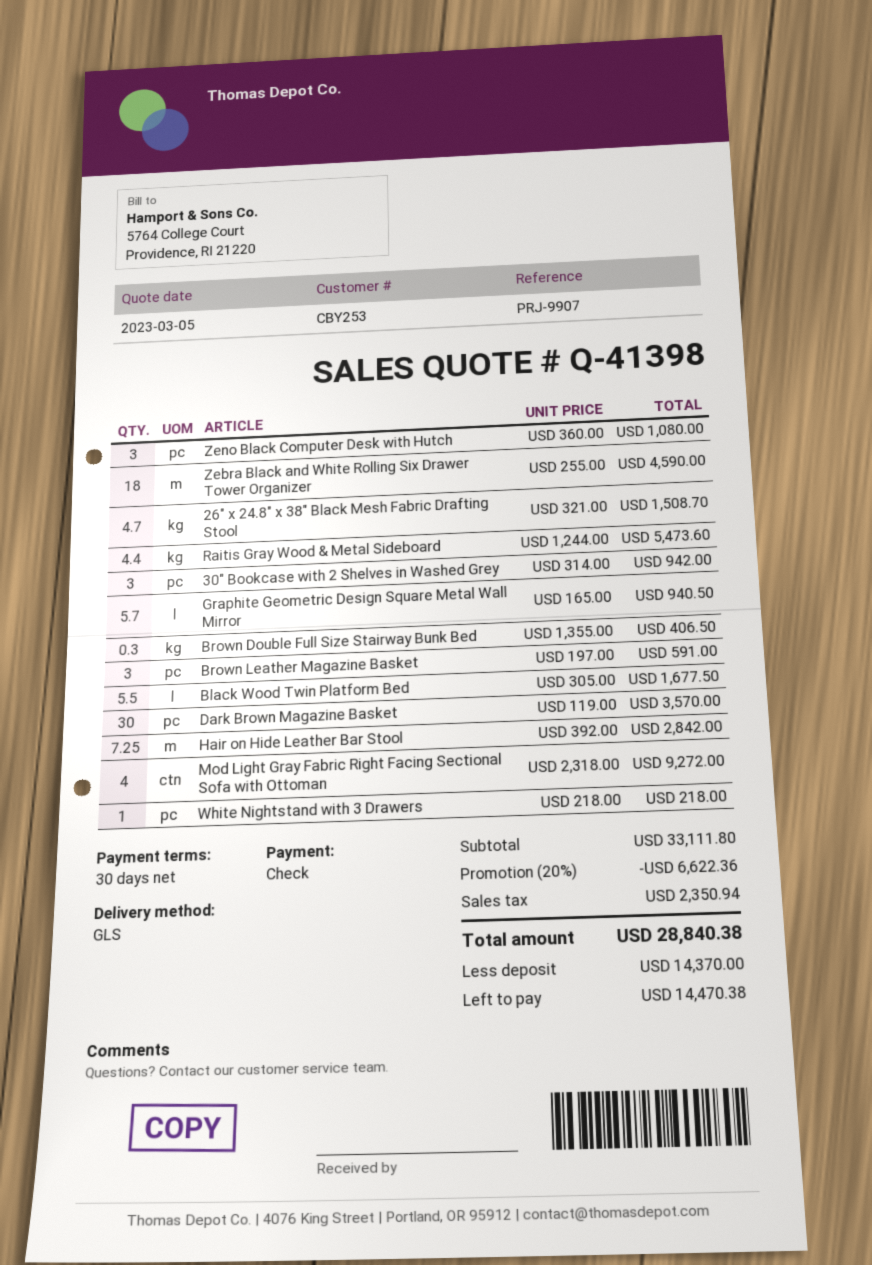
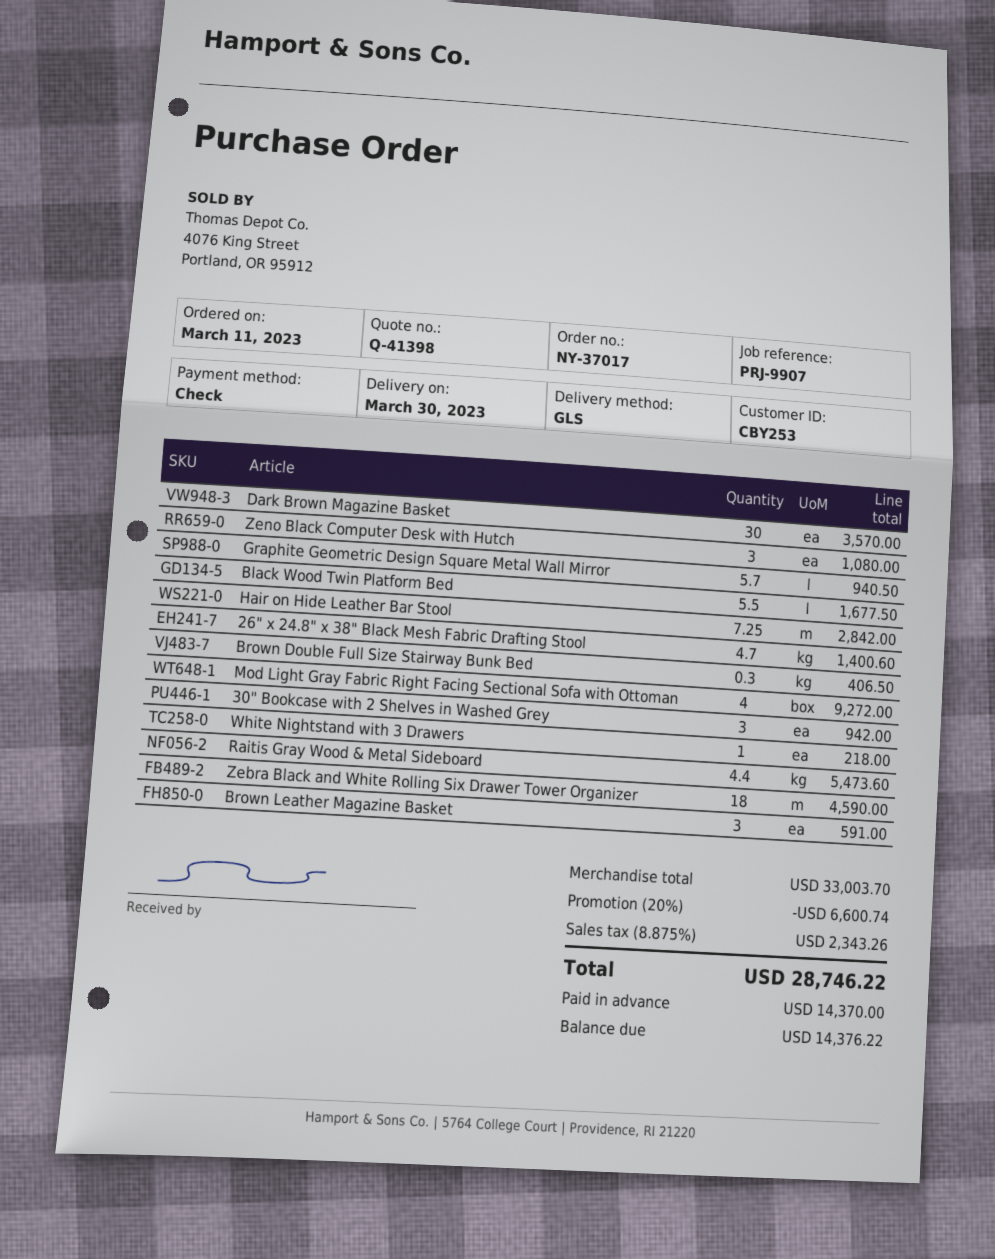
26" x 24.8" x 38" Black Mesh Fabric Drafting Stool: 4.7 for 1508.70 -> 4.7 for 1400.60
subtotal: 33111.80 -> 33003.70
discount: 20% = 6622.36 -> 20% = 6600.74
tax: 2350.94 -> 2343.26
total: 28840.38 -> 28746.22
balance: 14470.38 -> 14376.22

